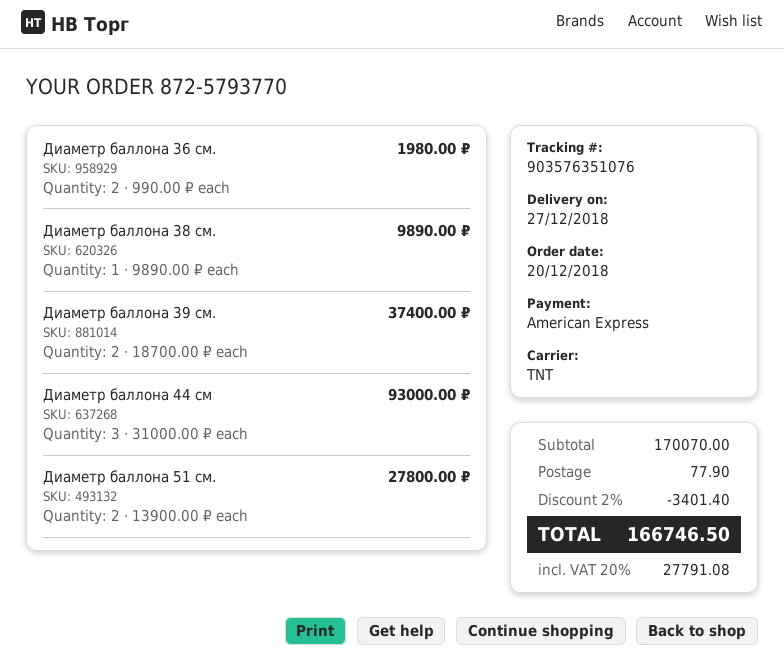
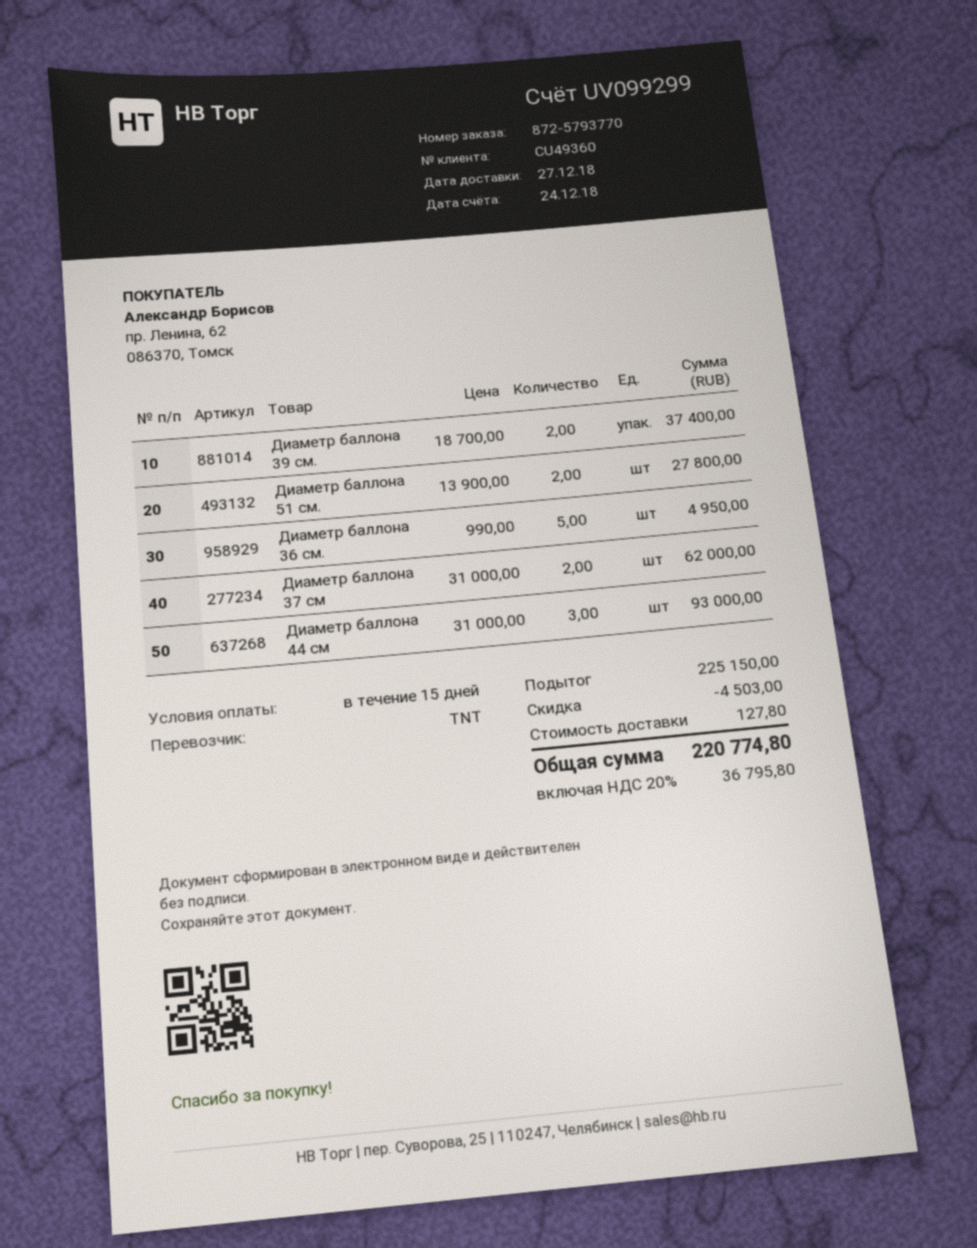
Диаметр баллона 36 см.: 2 x 990.00 = 1980.00 -> 5 x 990.00 = 4950.00
Диаметр баллона 38 см.: 1 x 9890.00 = 9890.00 -> none
Диаметр баллона 37 см: none -> 2 x 31000.00 = 62000.00
subtotal: 170070.00 -> 225150.00
discount: 3401.40 -> 4503.00
shipping: 77.90 -> 127.80
tax: 20% = 27791.08 -> 20% = 36795.80
total: 166746.50 -> 220774.80

